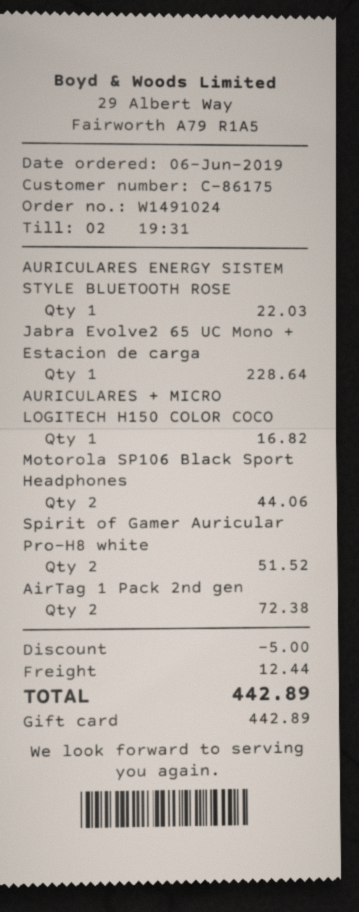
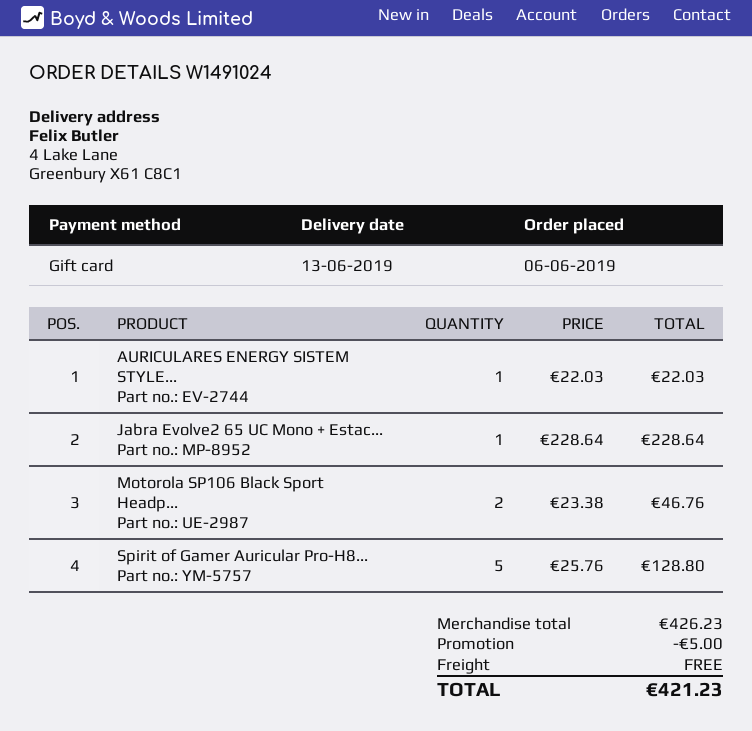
AURICULARES + MICRO LOGITECH H150 COLOR COCO: 1 for 16.82 -> none
Motorola SP106 Black Sport Headphones: 2 for 44.06 -> 2 for 46.76
Spirit of Gamer Auricular Pro-H8 white: 2 for 51.52 -> 5 for 128.80
AirTag 1 Pack 2nd gen: 2 for 72.38 -> none
shipping: 12.44 -> 0.00
total: 442.89 -> 421.23

